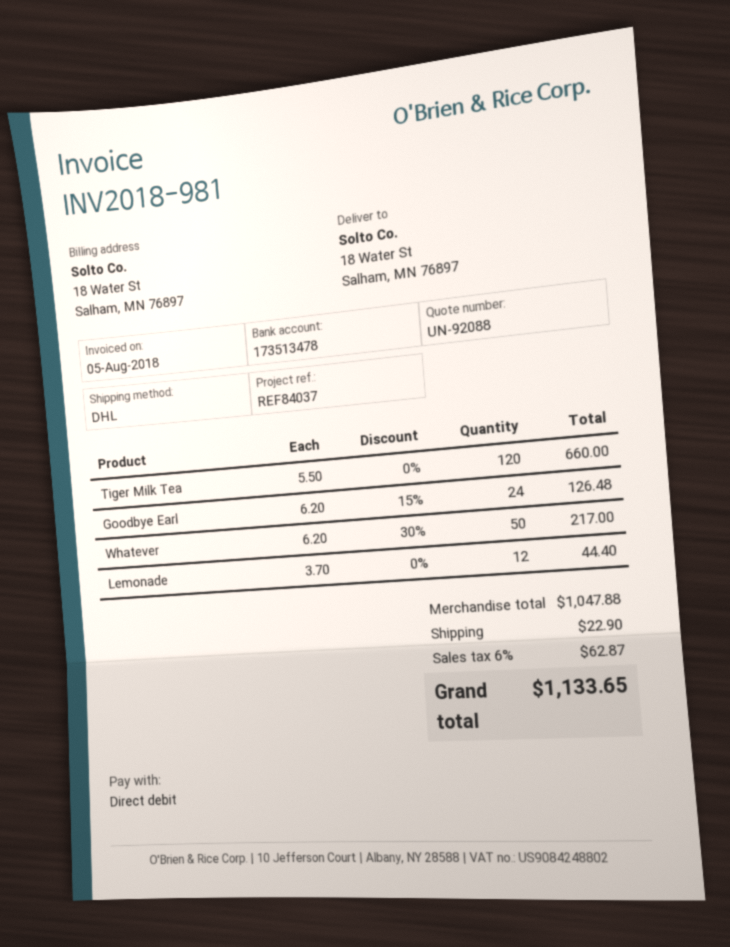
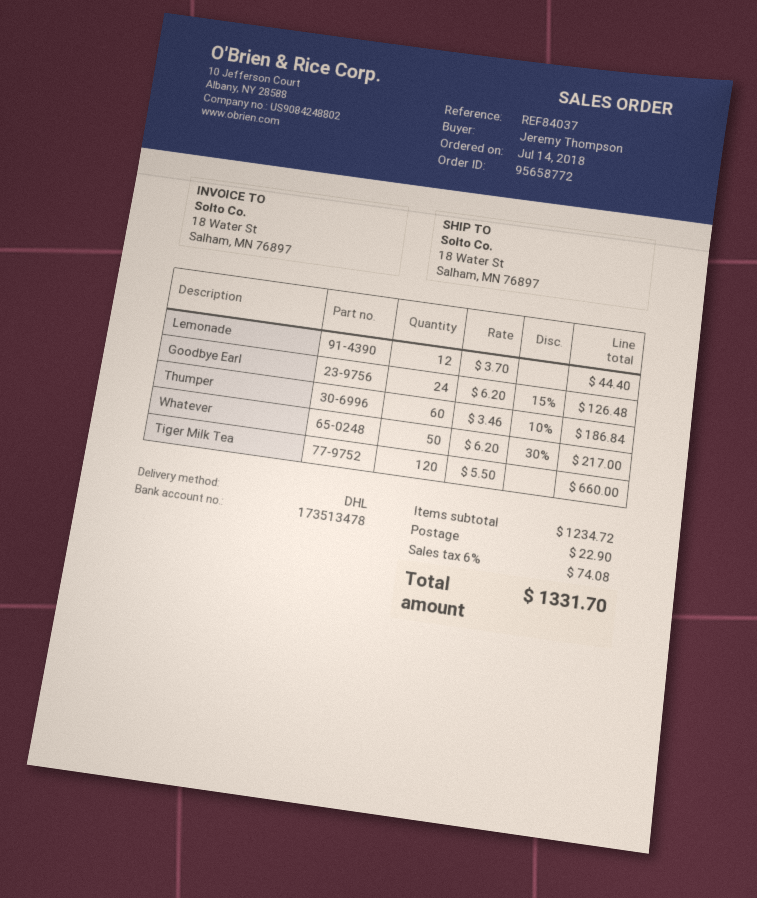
Thumper: none -> 60 x 3.46 - 10% = 186.84
subtotal: 1047.88 -> 1234.72
tax: 6% = 62.87 -> 6% = 74.08
total: 1133.65 -> 1331.70

